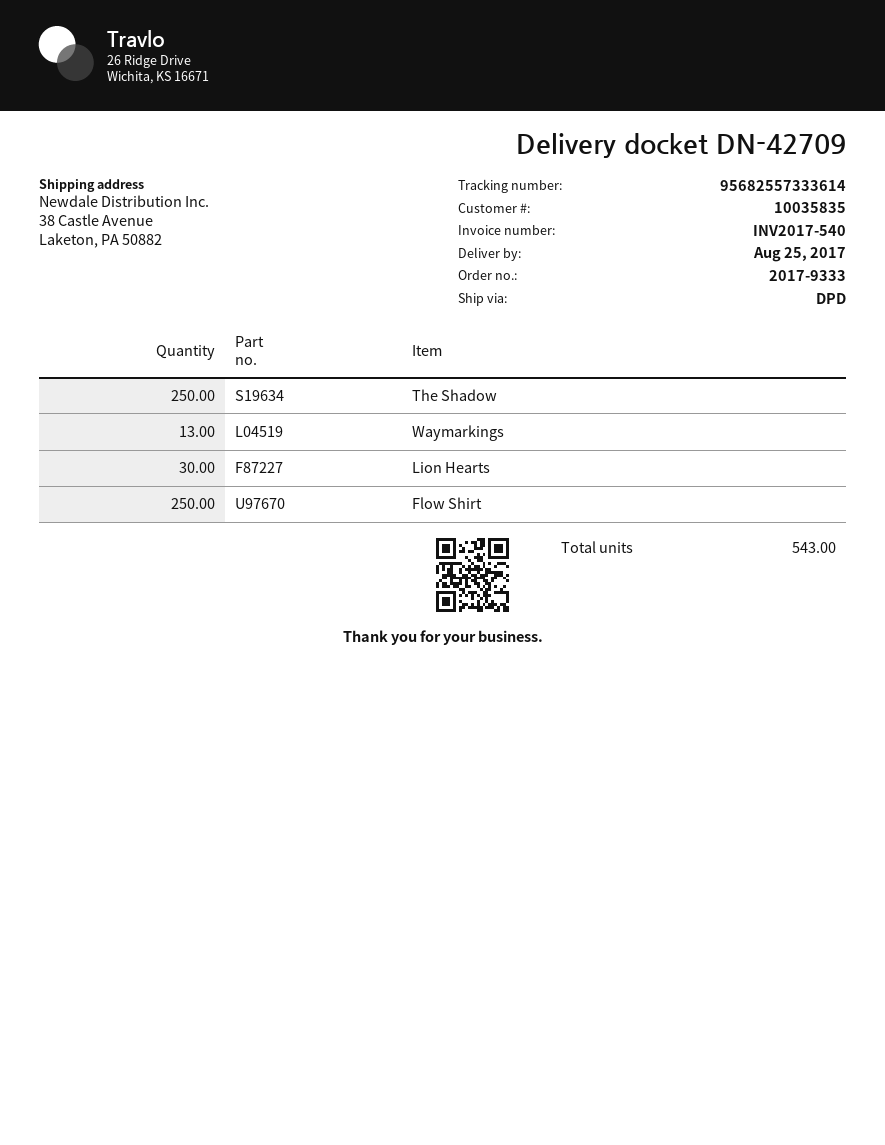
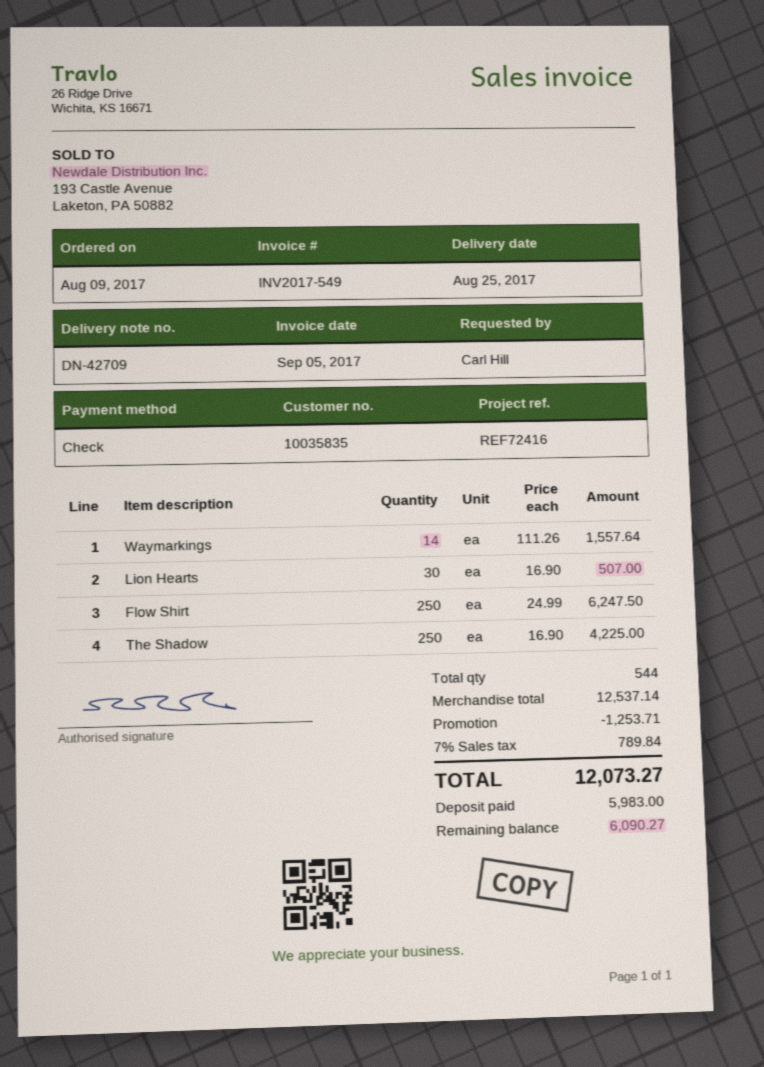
invoice number: INV2017-540 -> INV2017-549
Waymarkings: 13 -> 14
total quantity: 543 -> 544

